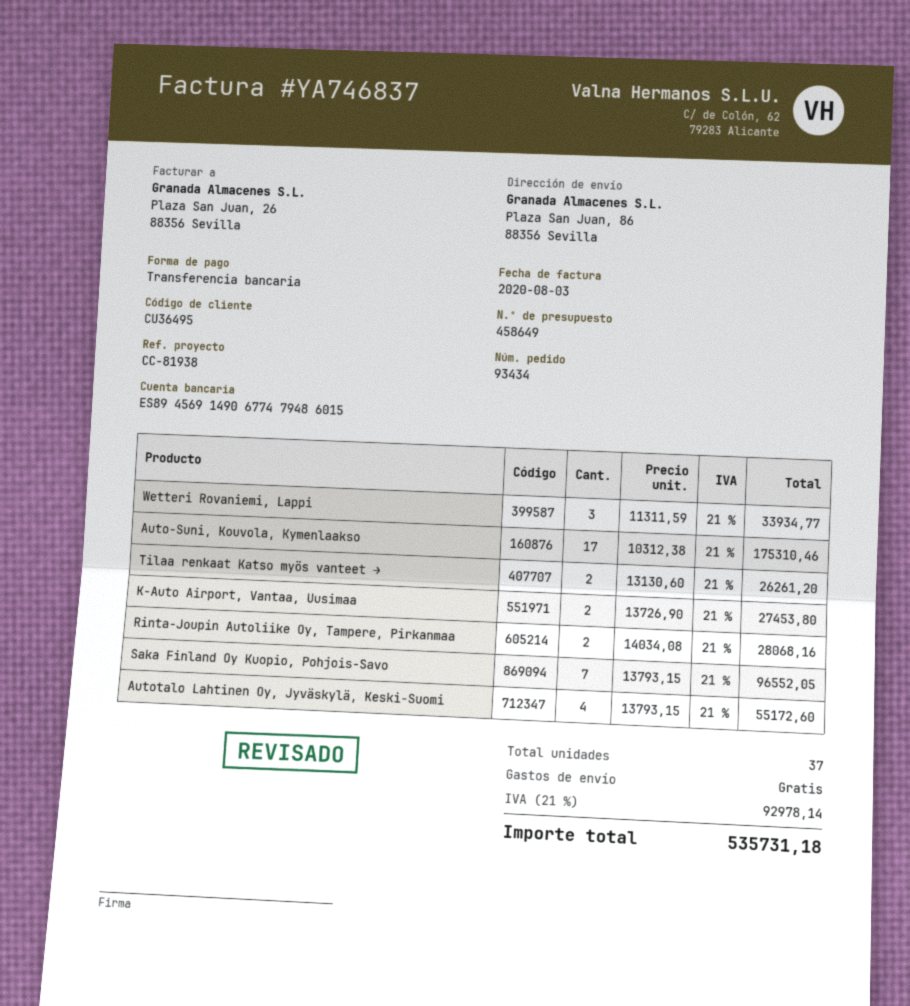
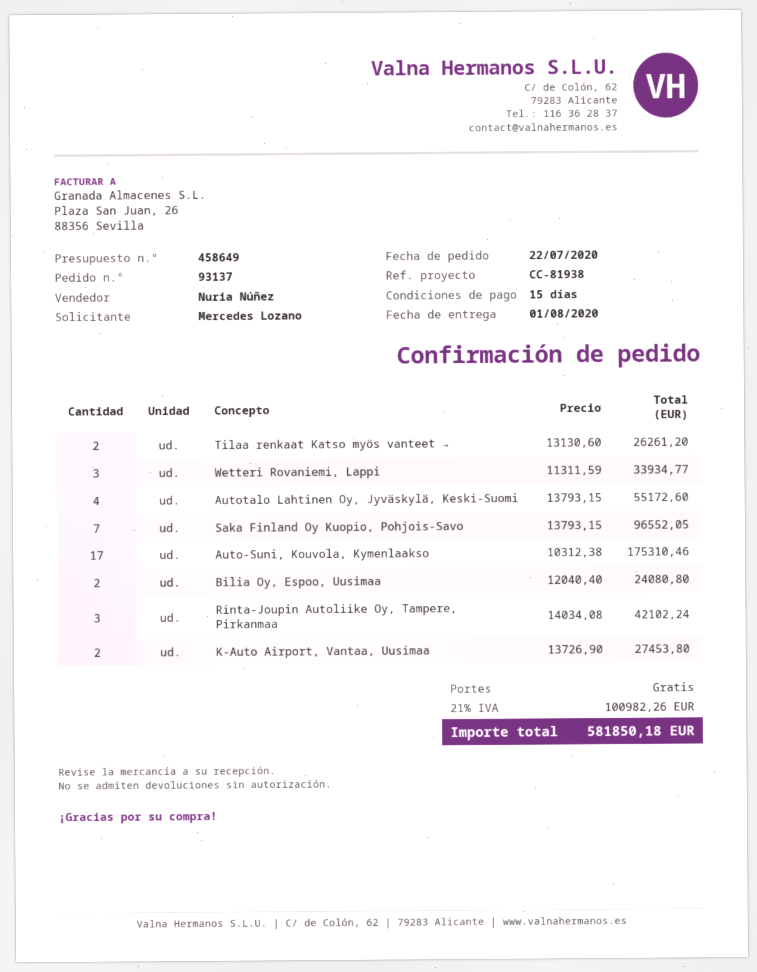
order number: 93434 -> 93137
Rinta-Joupin Autoliike Oy, Tampere, Pirkanmaa: 2 x 14034.08 = 28068.16 -> 3 x 14034.08 = 42102.24
Bilia Oy, Espoo, Uusimaa: none -> 2 x 12040.40 = 24080.80
tax: 21% = 92978.14 -> 21% = 100982.26
total: 535731.18 -> 581850.18

